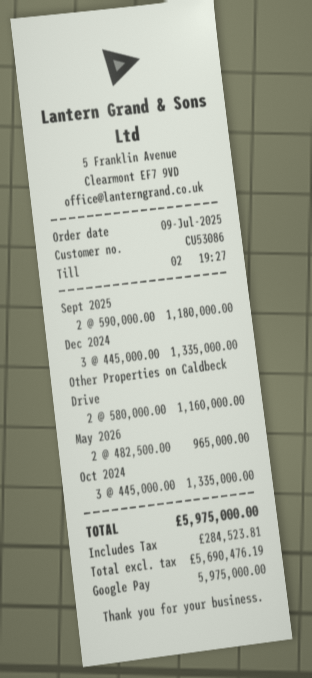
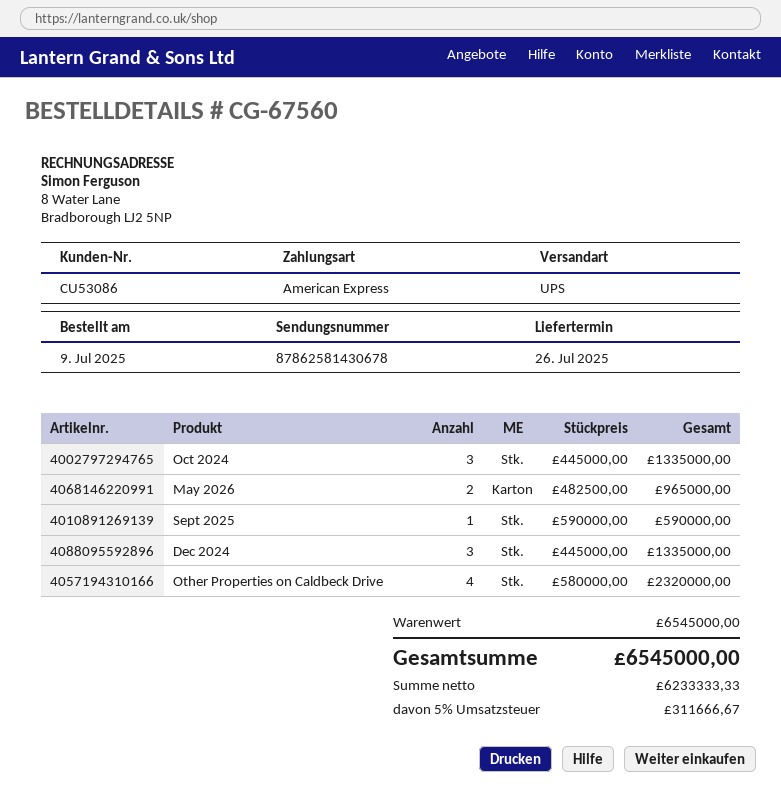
payment method: Google Pay -> American Express
Sept 2025: 2 x 590000.00 = 1180000.00 -> 1 x 590000.00 = 590000.00
Other Properties on Caldbeck Drive: 2 x 580000.00 = 1160000.00 -> 4 x 580000.00 = 2320000.00
net: 5690476.19 -> 6233333.33
tax: 284523.81 -> 311666.67
total: 5975000.00 -> 6545000.00

